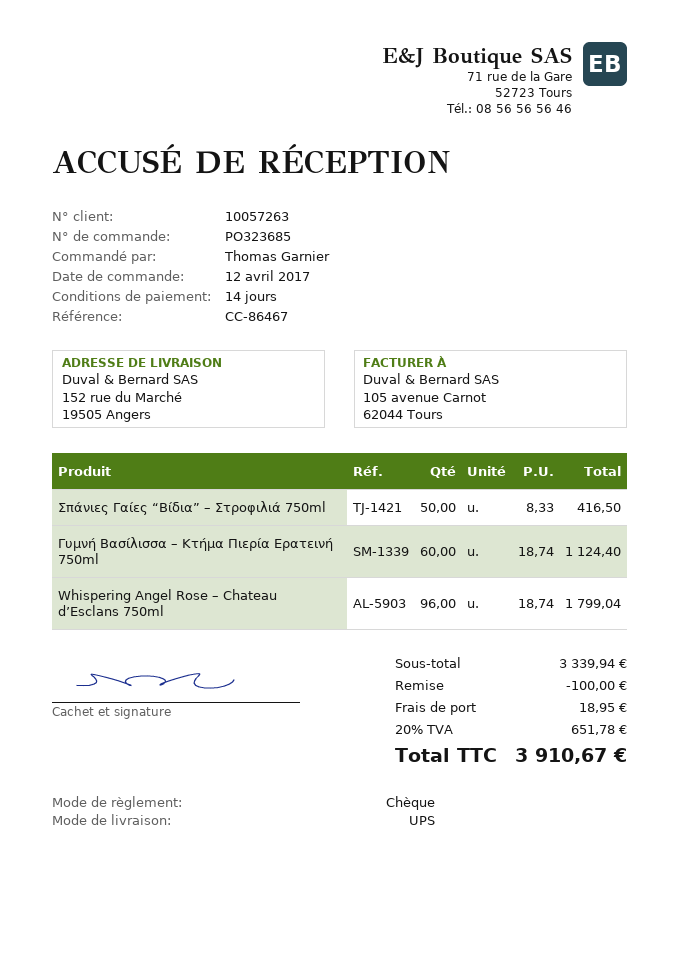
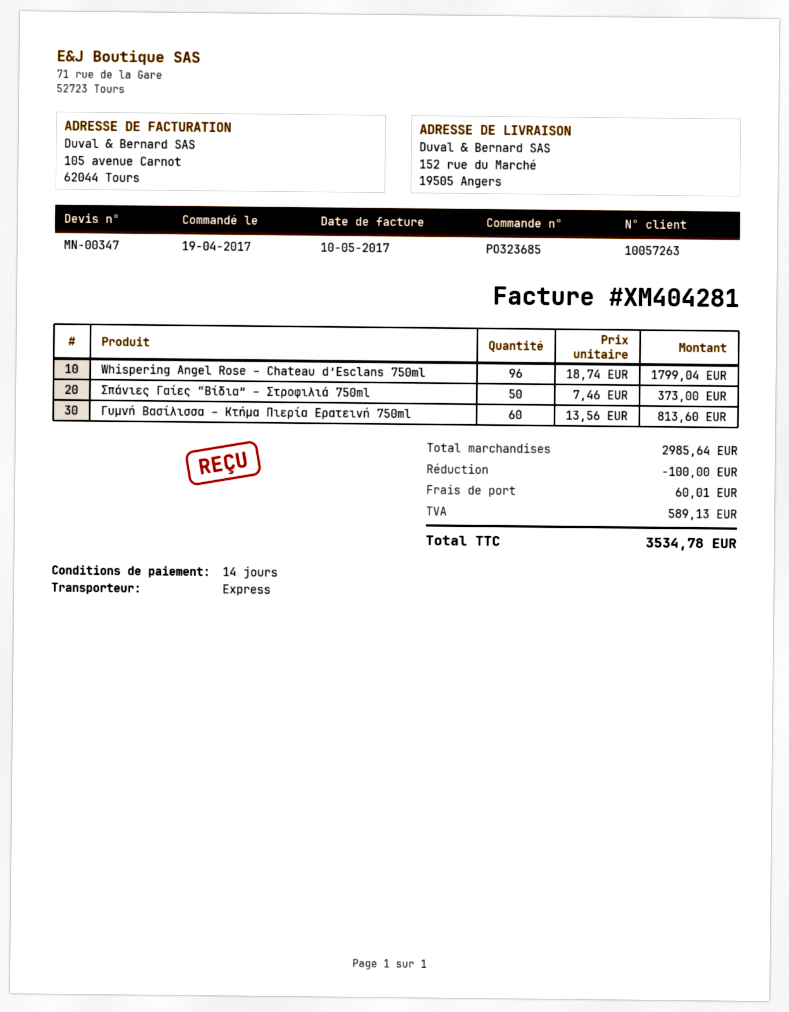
order date: 2017-04-12 -> 2017-04-19
shipping method: UPS -> express
Σπάνιες Γαίες “Βίδια” – Στροφιλιά 750ml: 50 x 8.33 = 416.50 -> 50 x 7.46 = 373.00
Γυμνή Βασίλισσα – Κτήμα Πιερία Ερατεινή 750ml: 60 x 18.74 = 1124.40 -> 60 x 13.56 = 813.60
subtotal: 3339.94 -> 2985.64
shipping: 18.95 -> 60.01
tax: 651.78 -> 589.13
total: 3910.67 -> 3534.78

